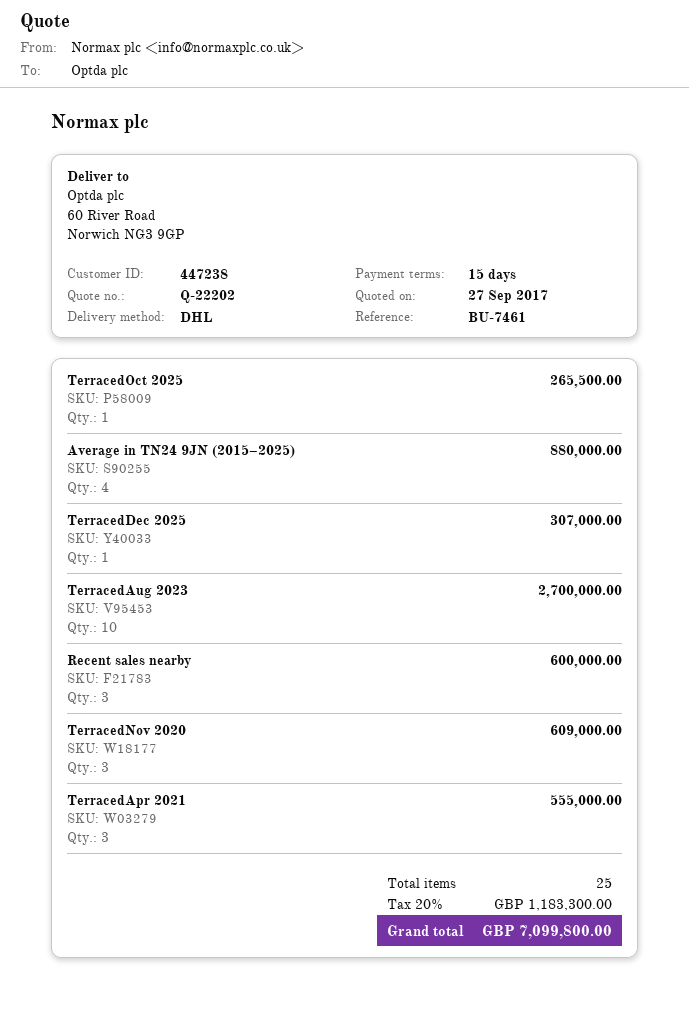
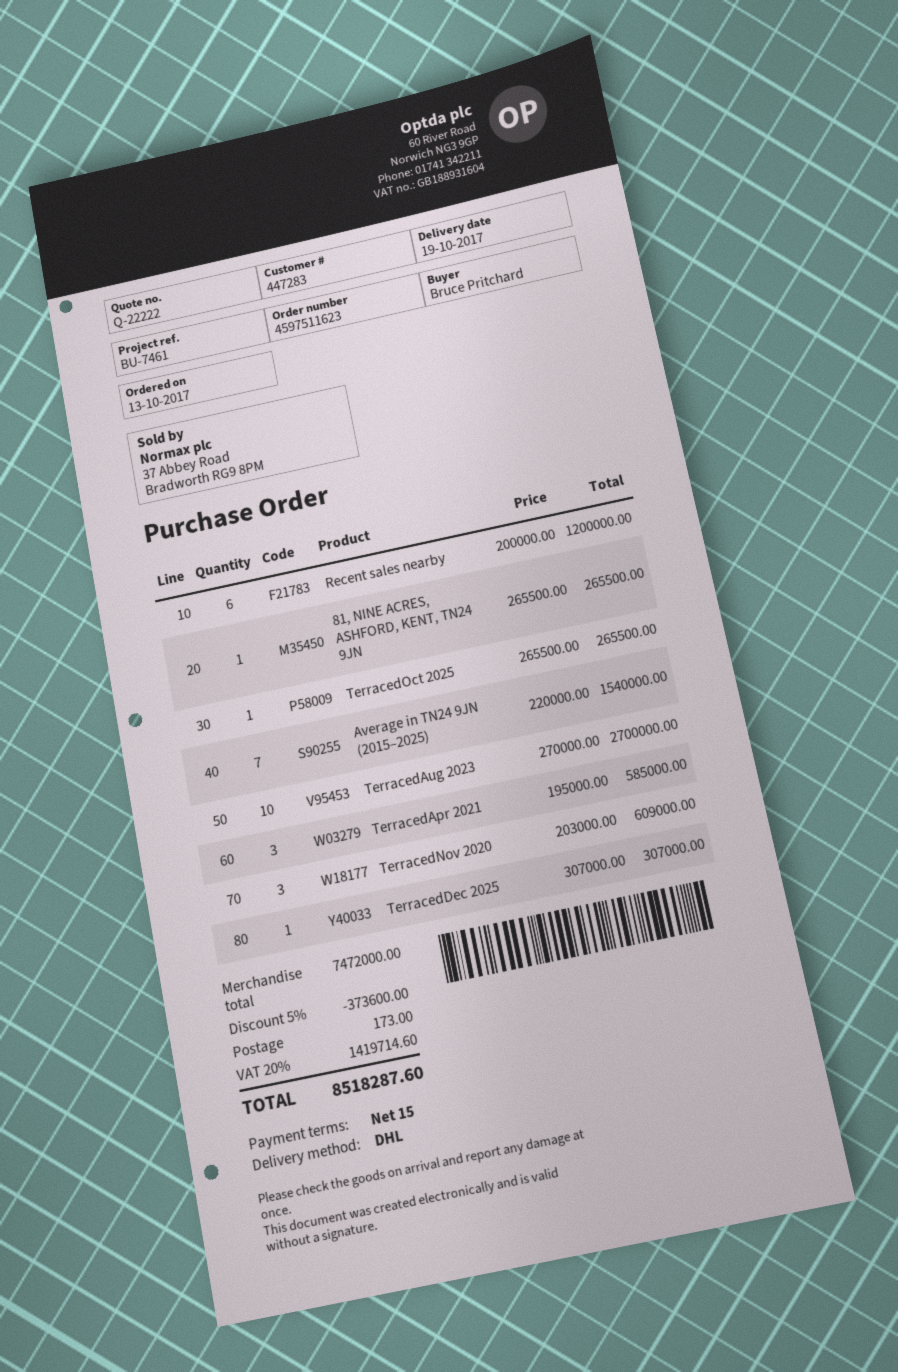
quote number: Q-22202 -> Q-22222
customer number: 447238 -> 447283
Average in TN24 9JN (2015–2025): 4 for 880000.00 -> 7 for 1540000.00
Recent sales nearby: 3 for 600000.00 -> 6 for 1200000.00
TerracedApr 2021: 3 for 555000.00 -> 3 for 585000.00
81, NINE ACRES, ASHFORD, KENT, TN24 9JN: none -> 1 for 265500.00
discount: none -> 5% = 373600.00
shipping: none -> 173.00
tax: 20% = 1183300.00 -> 20% = 1419714.60
total: 7099800.00 -> 8518287.60

